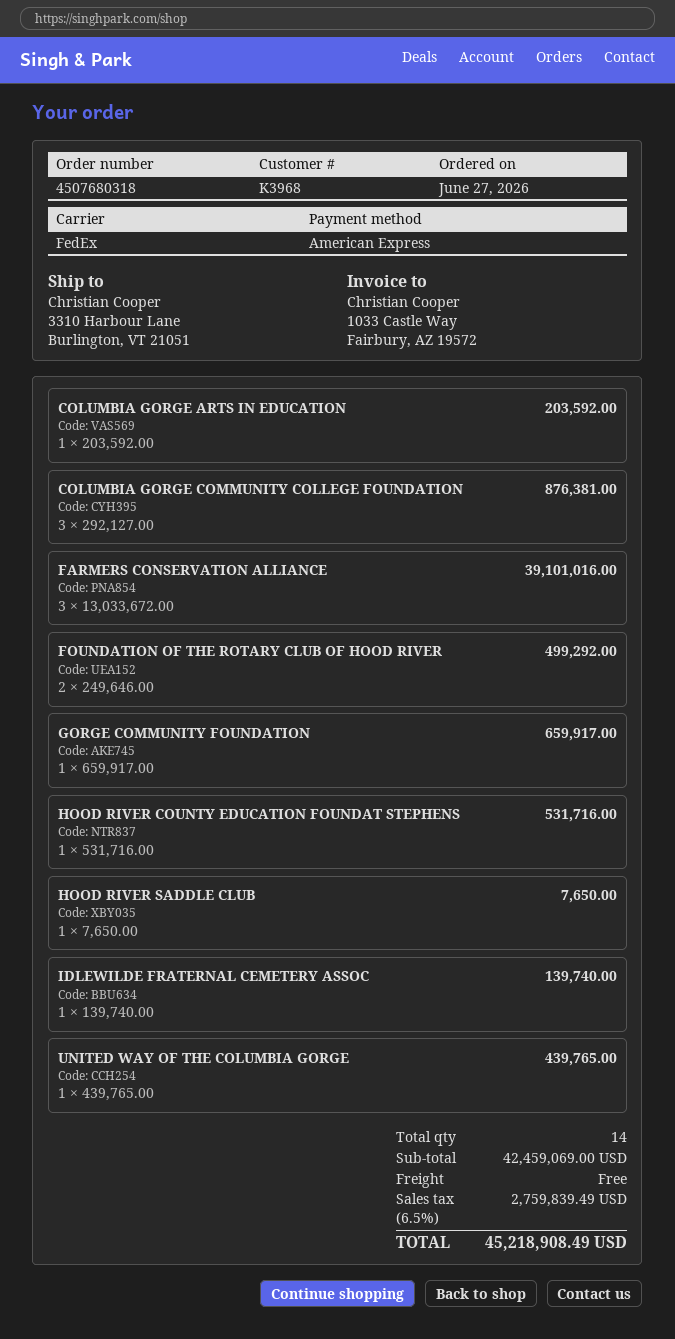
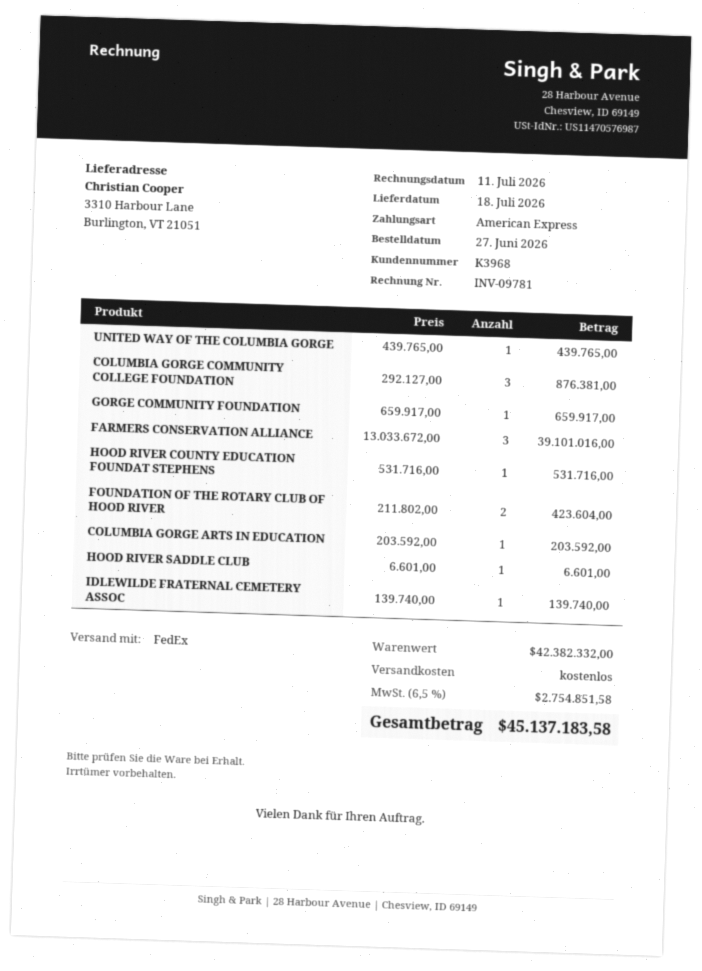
FOUNDATION OF THE ROTARY CLUB OF HOOD RIVER: 2 x 249646.00 = 499292.00 -> 2 x 211802.00 = 423604.00
HOOD RIVER SADDLE CLUB: 1 x 7650.00 = 7650.00 -> 1 x 6601.00 = 6601.00
subtotal: 42459069.00 -> 42382332.00
tax: 6.5% = 2759839.49 -> 6.5% = 2754851.58
total: 45218908.49 -> 45137183.58

